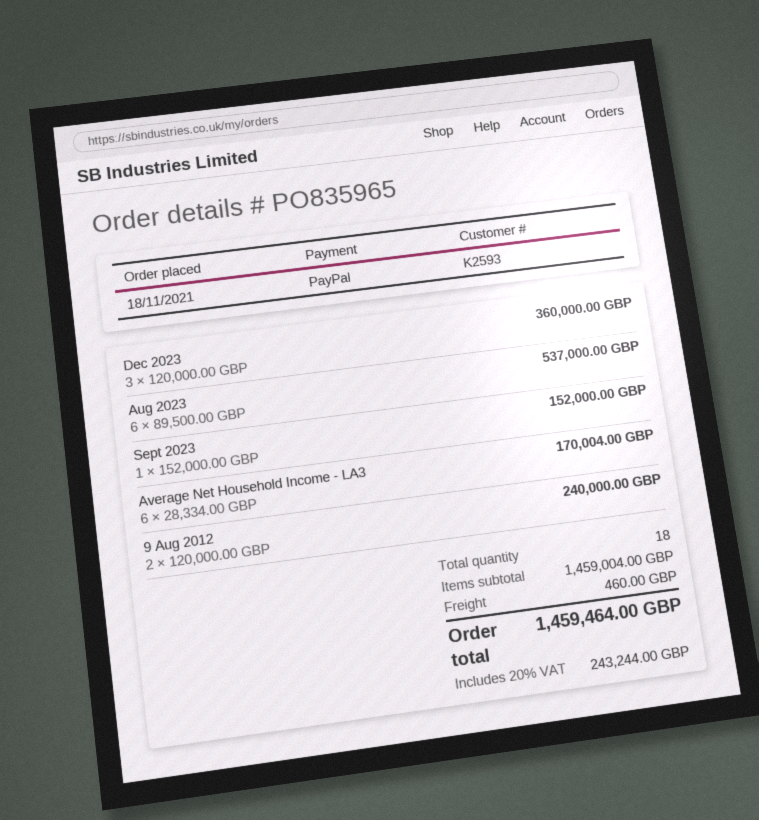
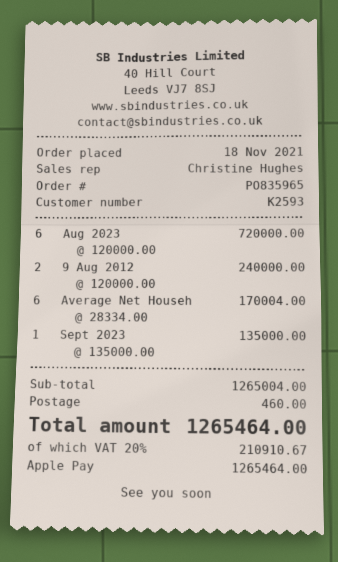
payment method: PayPal -> Apple Pay
Dec 2023: 3 x 120000.00 = 360000.00 -> none
Aug 2023: 6 x 89500.00 = 537000.00 -> 6 x 120000.00 = 720000.00
Sept 2023: 1 x 152000.00 = 152000.00 -> 1 x 135000.00 = 135000.00
subtotal: 1459004.00 -> 1265004.00
tax: 20% = 243244.00 -> 20% = 210910.67
total: 1459464.00 -> 1265464.00

